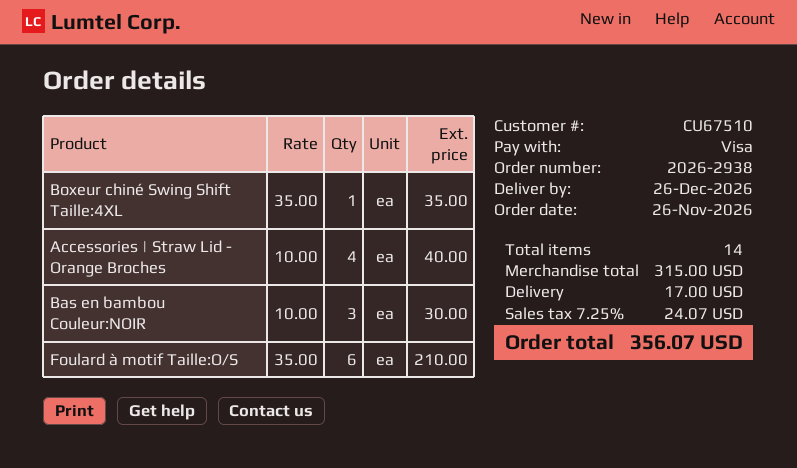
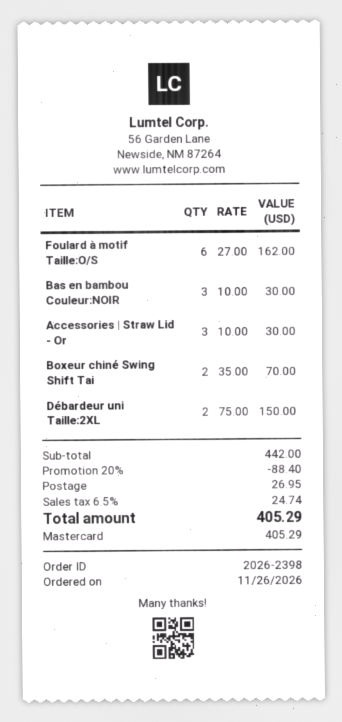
order number: 2026-2938 -> 2026-2398
payment method: Visa -> Mastercard
Boxeur chiné Swing Shift Taille:4XL: 1 x 35.00 = 35.00 -> 2 x 35.00 = 70.00
Accessories | Straw Lid - Orange Broches: 4 x 10.00 = 40.00 -> 3 x 10.00 = 30.00
Foulard à motif Taille:O/S: 6 x 35.00 = 210.00 -> 6 x 27.00 = 162.00
Débardeur uni Taille:2XL: none -> 2 x 75.00 = 150.00
subtotal: 315.00 -> 442.00
discount: none -> 20% = 88.40
shipping: 17.00 -> 26.95
tax: 7.25% = 24.07 -> 6.5% = 24.74
total: 356.07 -> 405.29

